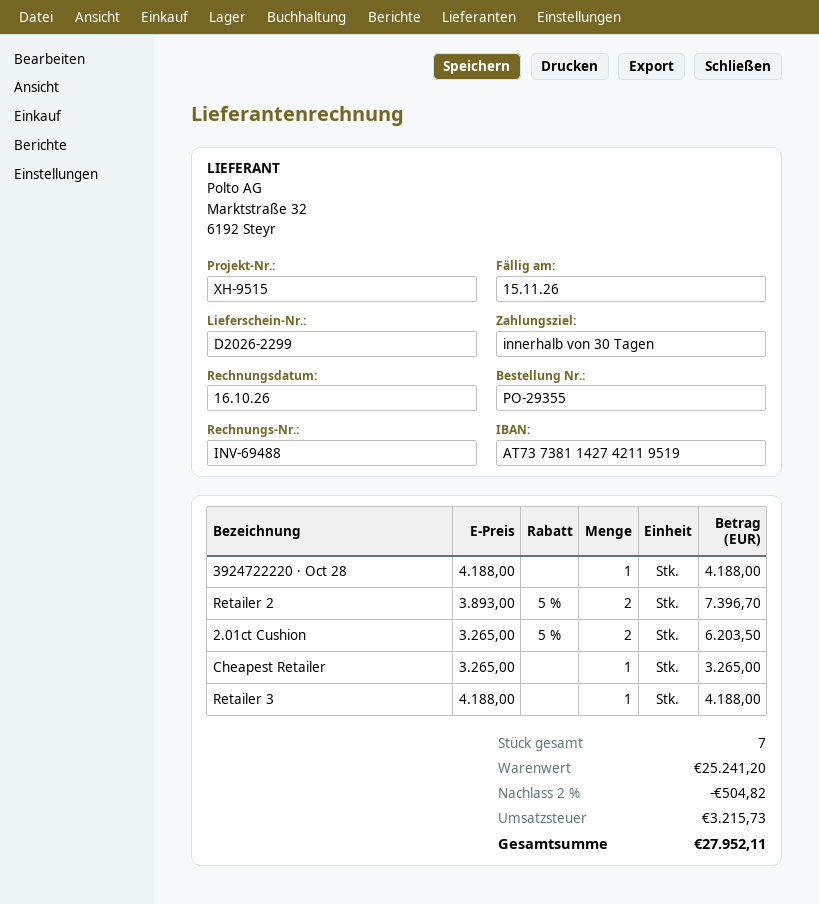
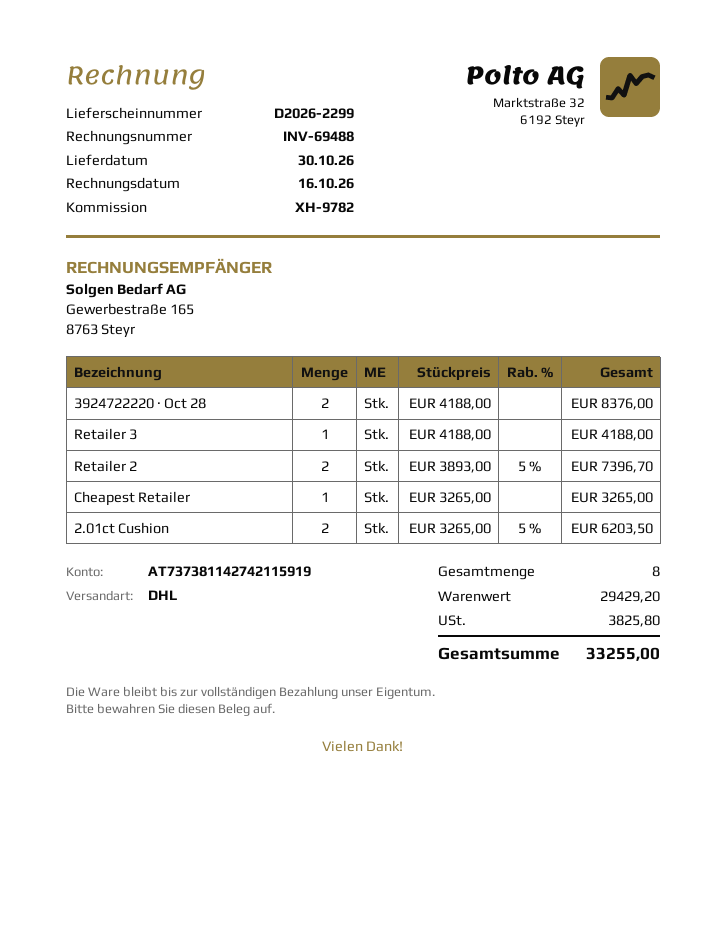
reference: XH-9515 -> XH-9782
bank account: AT737381142742119519 -> AT737381142742115919
3924722220 · Oct 28: 1 x 4188.00 = 4188.00 -> 2 x 4188.00 = 8376.00
total quantity: 7 -> 8
subtotal: 25241.20 -> 29429.20
discount: 2% = 504.82 -> none
tax: 3215.73 -> 3825.80
total: 27952.11 -> 33255.00

